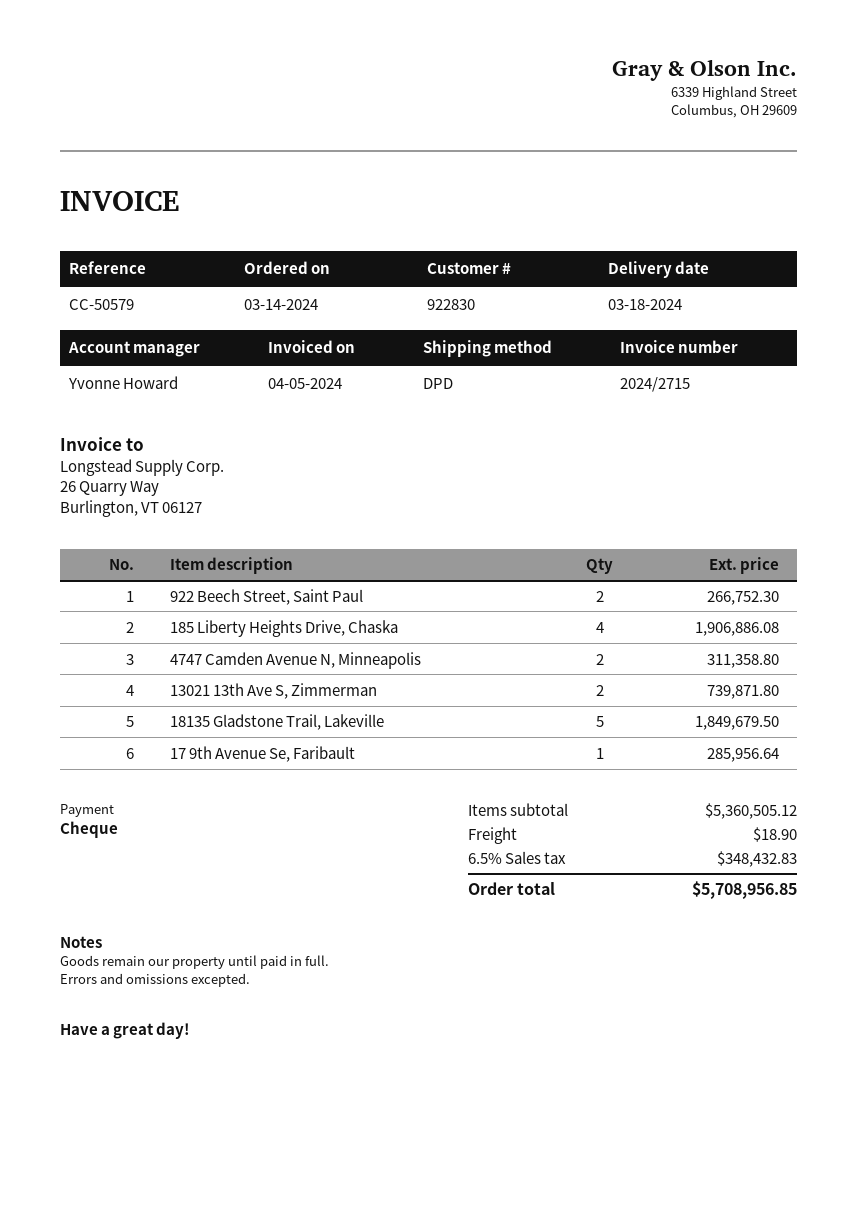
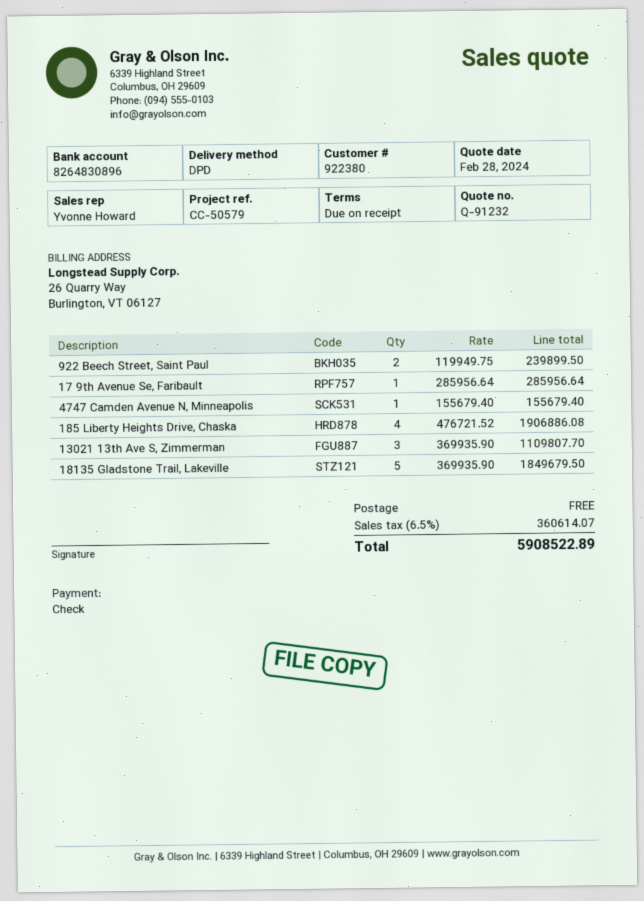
customer number: 922830 -> 922380
922 Beech Street, Saint Paul: 2 for 266752.30 -> 2 for 239899.50
4747 Camden Avenue N, Minneapolis: 2 for 311358.80 -> 1 for 155679.40
13021 13th Ave S, Zimmerman: 2 for 739871.80 -> 3 for 1109807.70
shipping: 18.90 -> 0.00
tax: 6.5% = 348432.83 -> 6.5% = 360614.07
total: 5708956.85 -> 5908522.89

